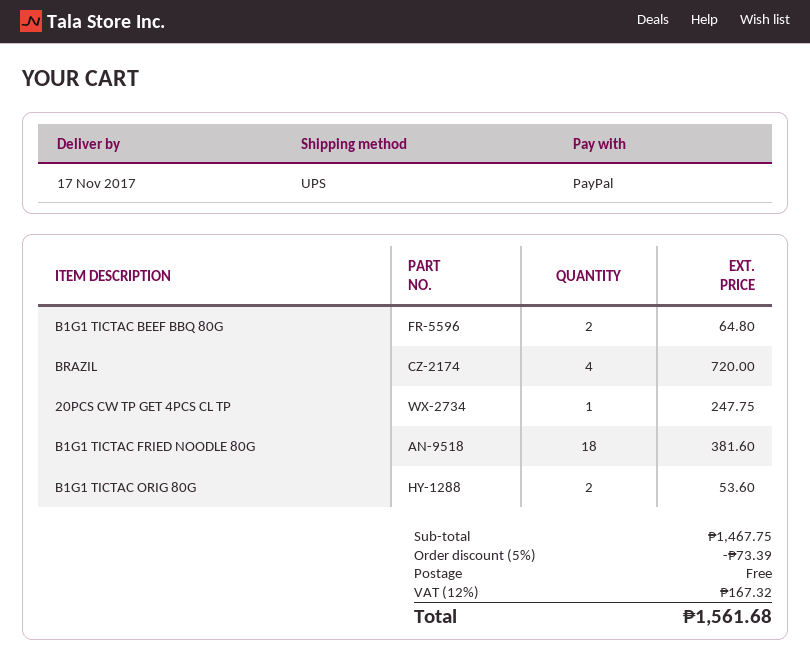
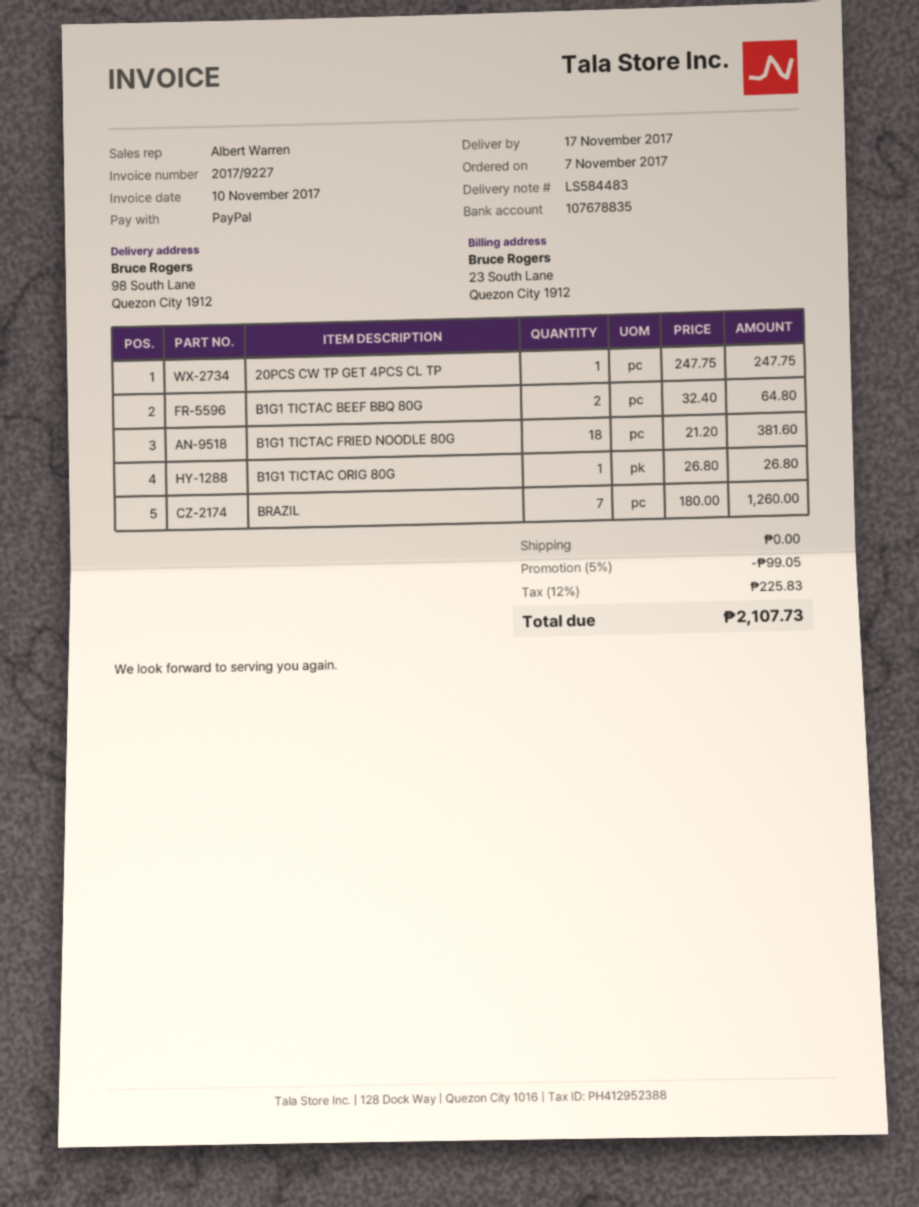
BRAZIL: 4 for 720.00 -> 7 for 1260.00
B1G1 TICTAC ORIG 80G: 2 for 53.60 -> 1 for 26.80
discount: 5% = 73.39 -> 5% = 99.05
tax: 12% = 167.32 -> 12% = 225.83
total: 1561.68 -> 2107.73

